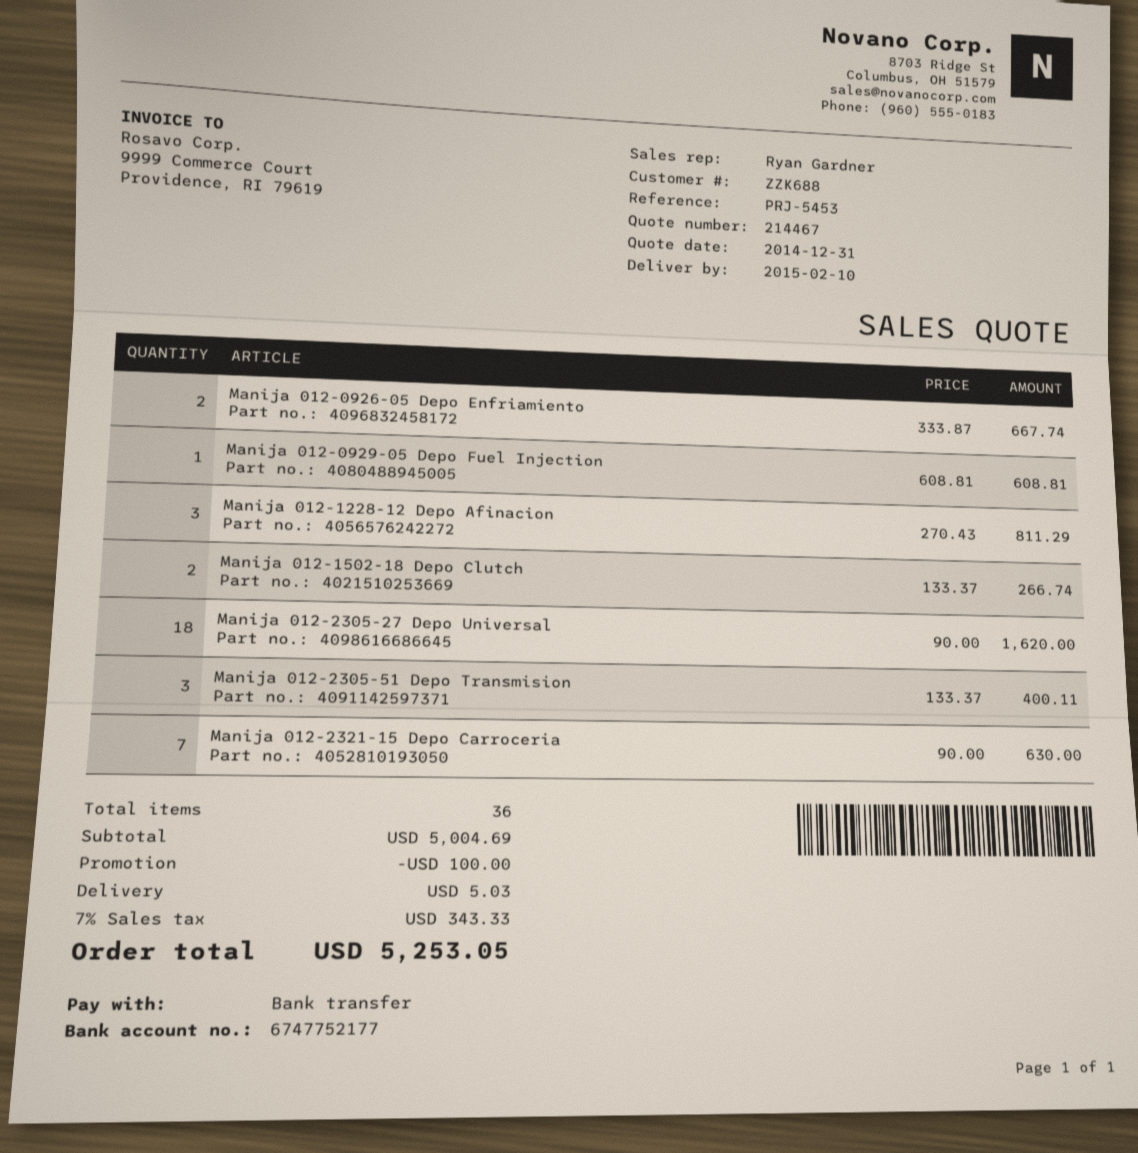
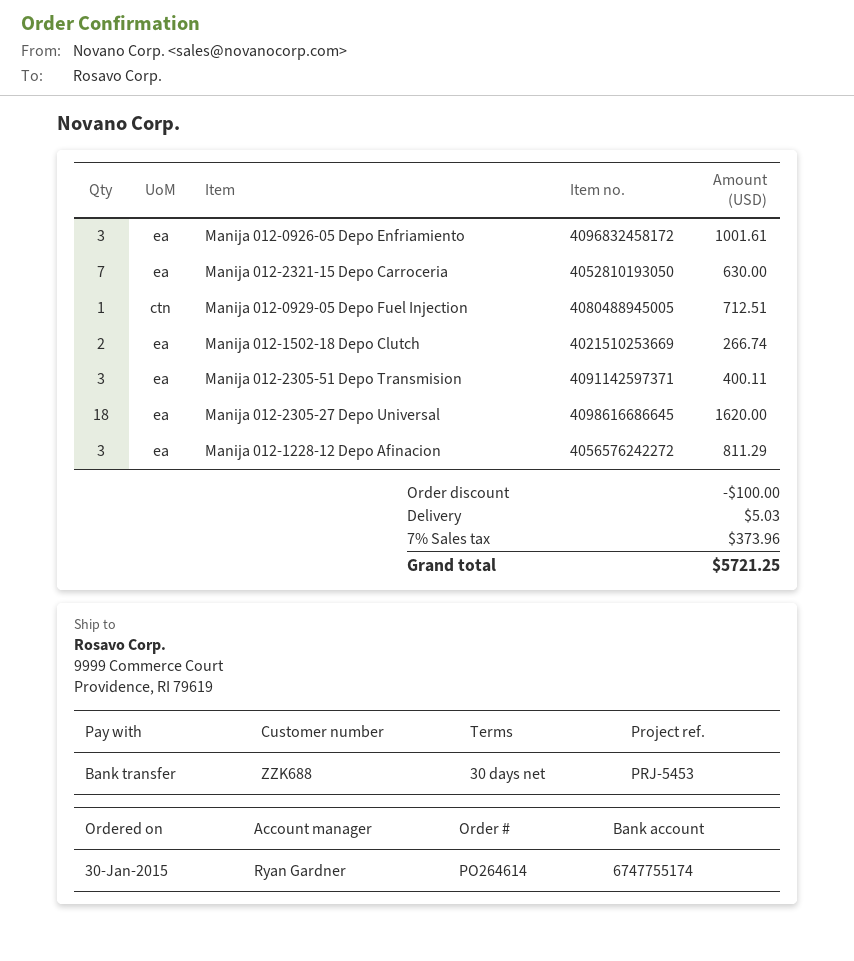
bank account: 6747752177 -> 6747755174
Manija 012-0926-05 Depo Enfriamiento: 2 for 667.74 -> 3 for 1001.61
Manija 012-0929-05 Depo Fuel Injection: 1 for 608.81 -> 1 for 712.51
tax: 7% = 343.33 -> 7% = 373.96
total: 5253.05 -> 5721.25

